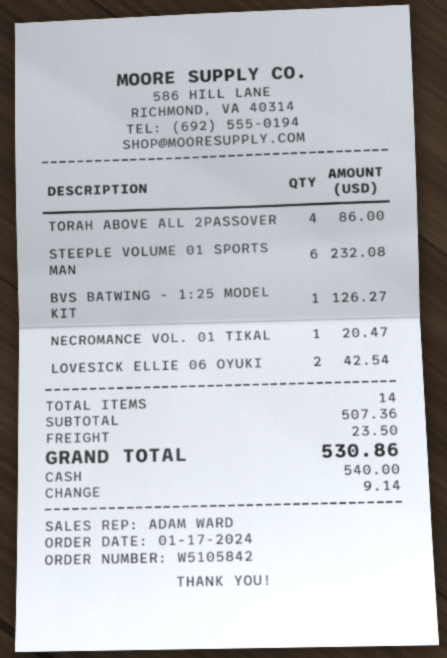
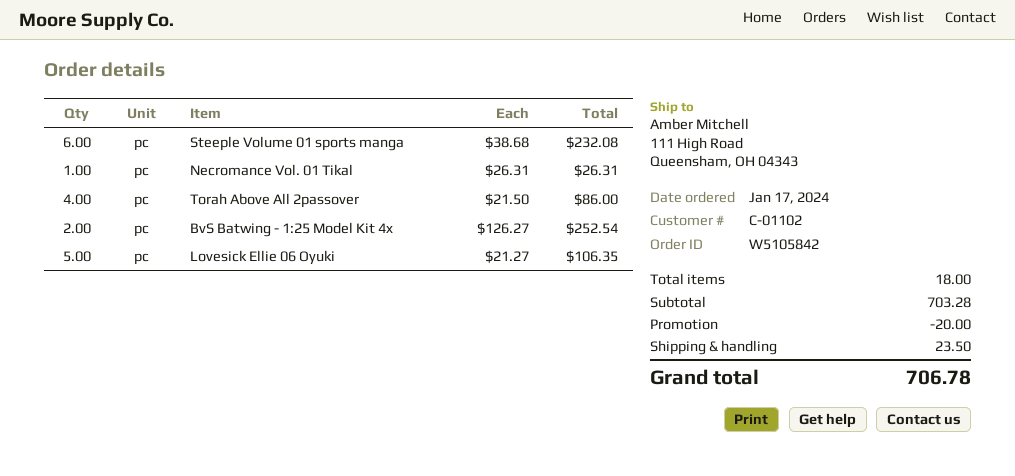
BVS BATWING - 1:25 MODEL KIT: 1 for 126.27 -> 2 for 252.54
NECROMANCE VOL. 01 TIKAL: 1 for 20.47 -> 1 for 26.31
LOVESICK ELLIE 06 OYUKI: 2 for 42.54 -> 5 for 106.35
total quantity: 14 -> 18
subtotal: 507.36 -> 703.28
discount: none -> 20.00
total: 530.86 -> 706.78

